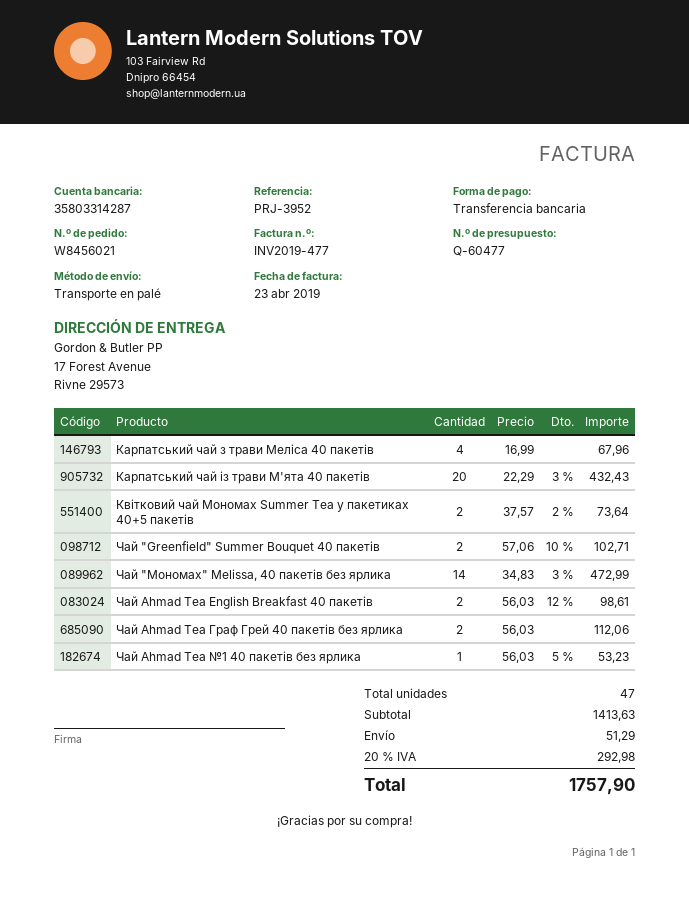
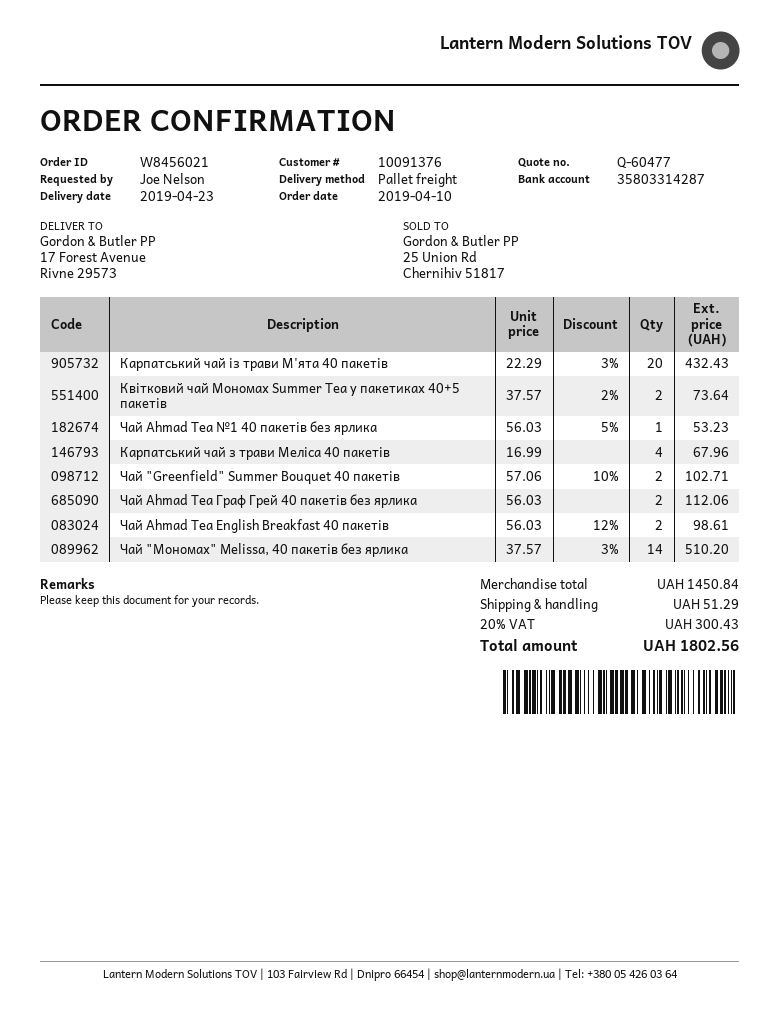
Чай "Мономах" Melissa, 40 пакетів без ярлика: 14 x 34.83 - 3% = 472.99 -> 14 x 37.57 - 3% = 510.20
subtotal: 1413.63 -> 1450.84
tax: 20% = 292.98 -> 20% = 300.43
total: 1757.90 -> 1802.56

